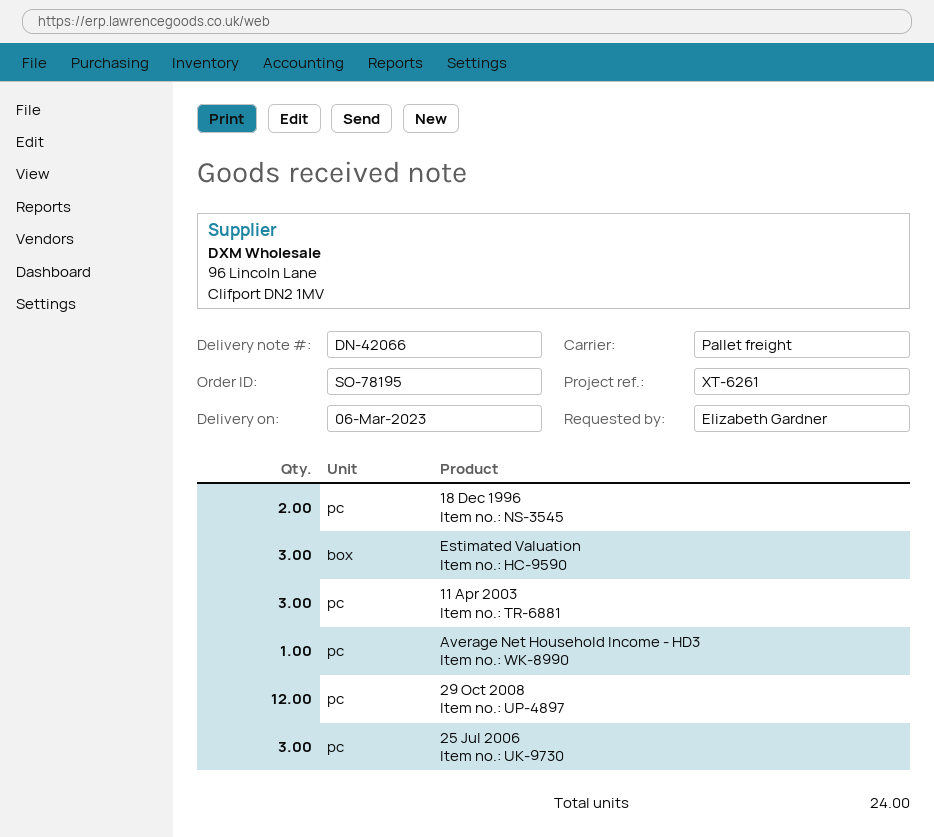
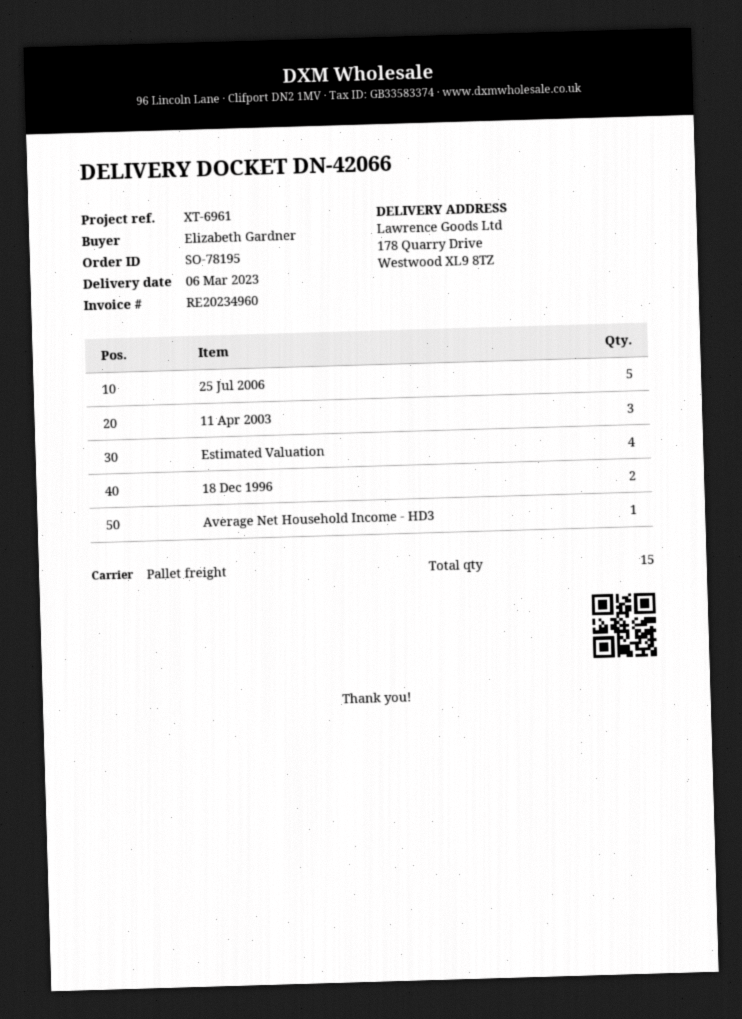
reference: XT-6261 -> XT-6961
Estimated Valuation: 3 -> 4
29 Oct 2008: 12 -> none
25 Jul 2006: 3 -> 5
total quantity: 24 -> 15

